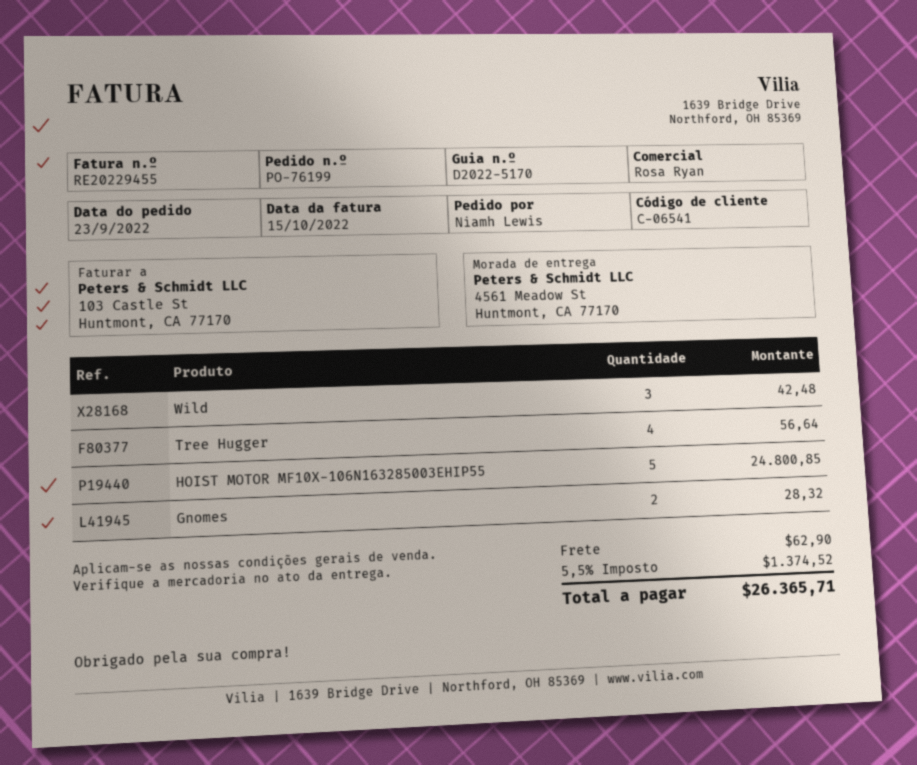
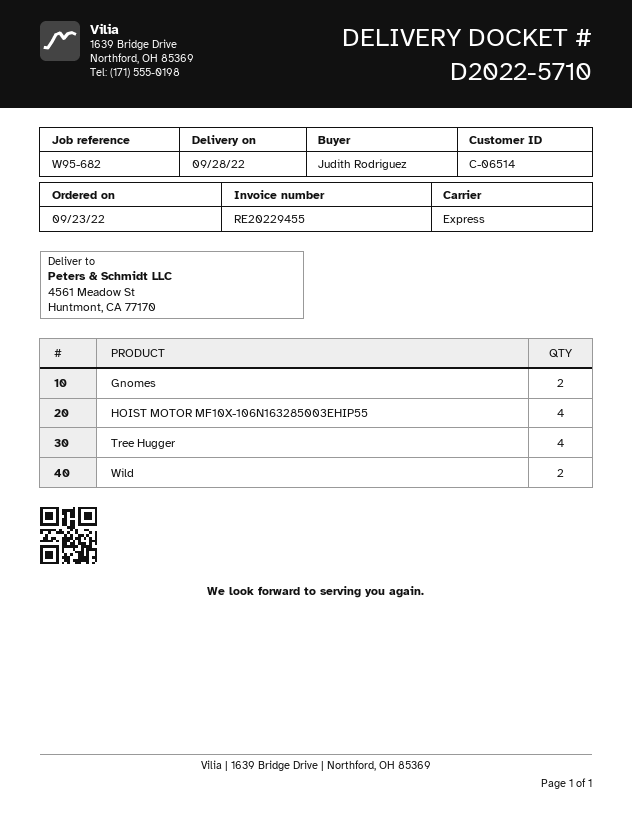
delivery note number: D2022-5170 -> D2022-5710
customer number: C-06541 -> C-06514
ordered by: Niamh Lewis -> Judith Rodriguez
Wild: 3 -> 2
HOIST MOTOR MF10X-106N163285003EHIP55: 5 -> 4

